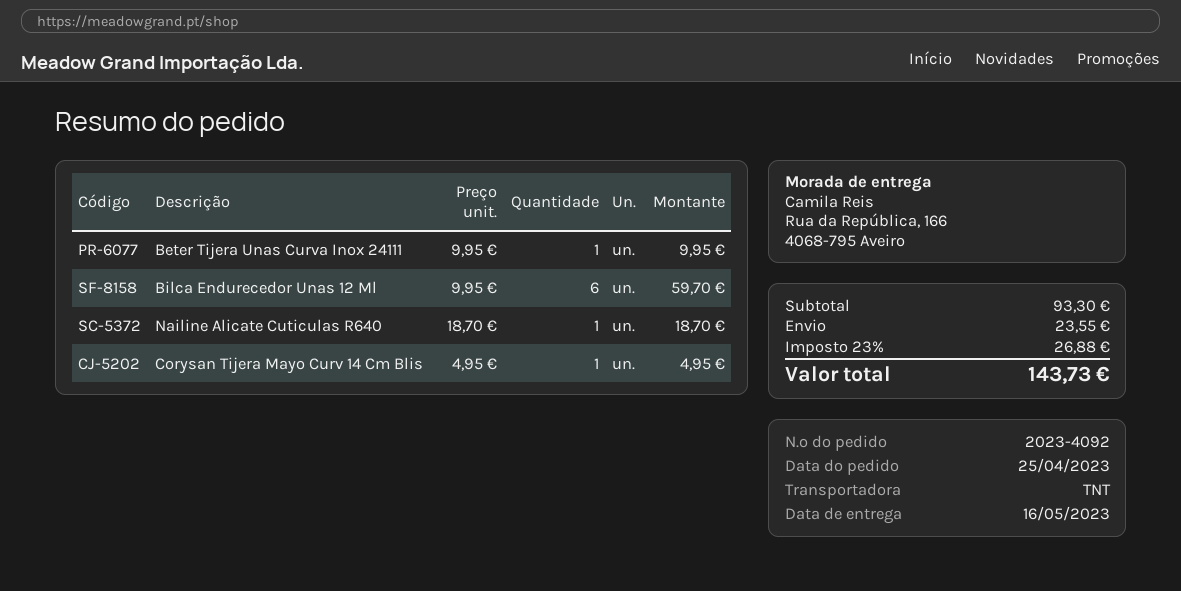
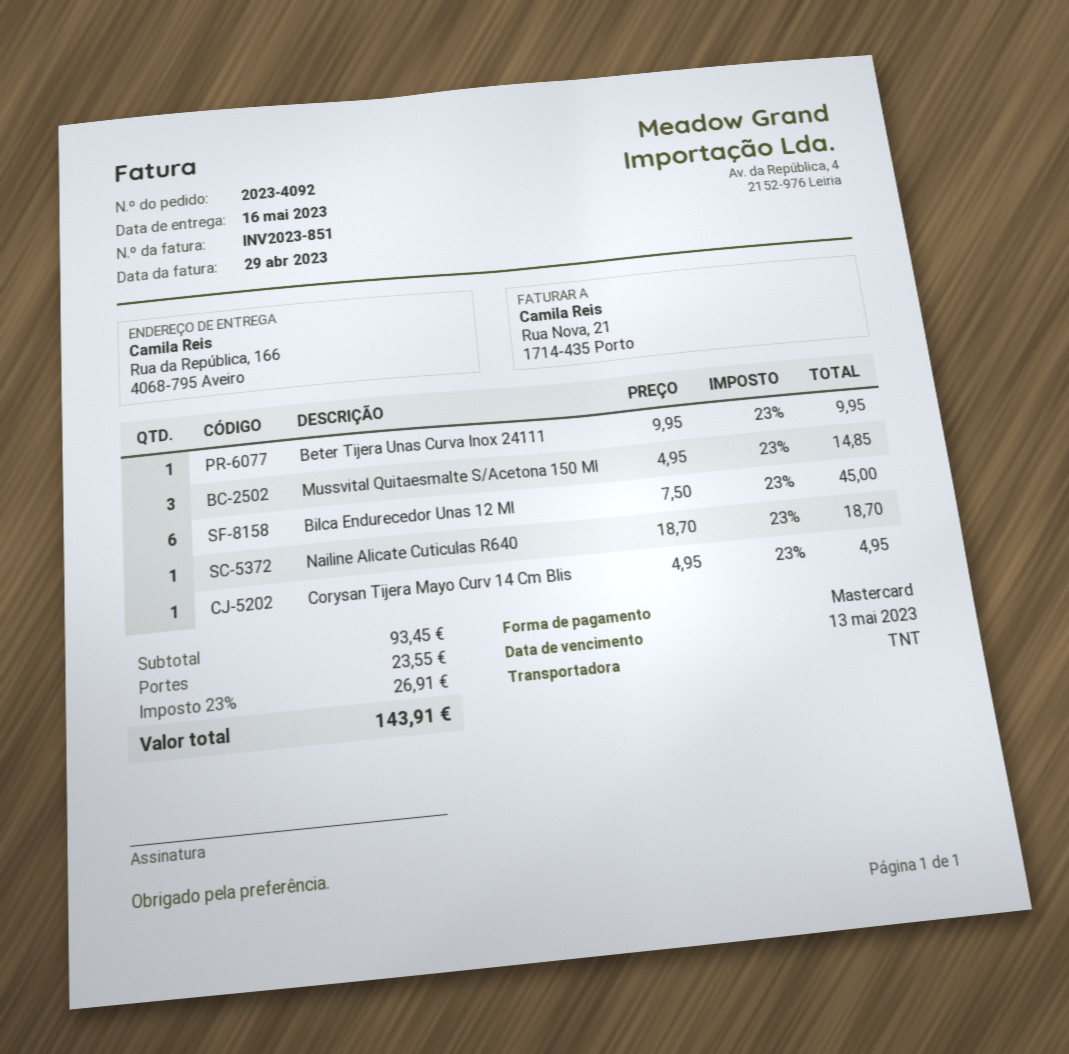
Bilca Endurecedor Unas 12 Ml: 6 x 9.95 = 59.70 -> 6 x 7.50 = 45.00
Mussvital Quitaesmalte S/Acetona 150 Ml: none -> 3 x 4.95 = 14.85
subtotal: 93.30 -> 93.45
tax: 23% = 26.88 -> 23% = 26.91
total: 143.73 -> 143.91

